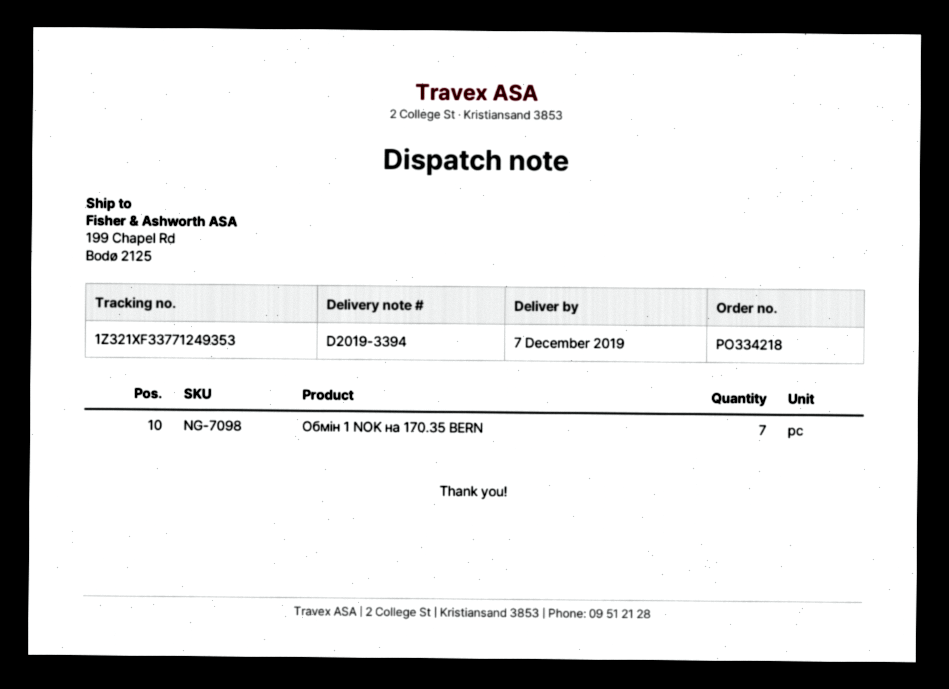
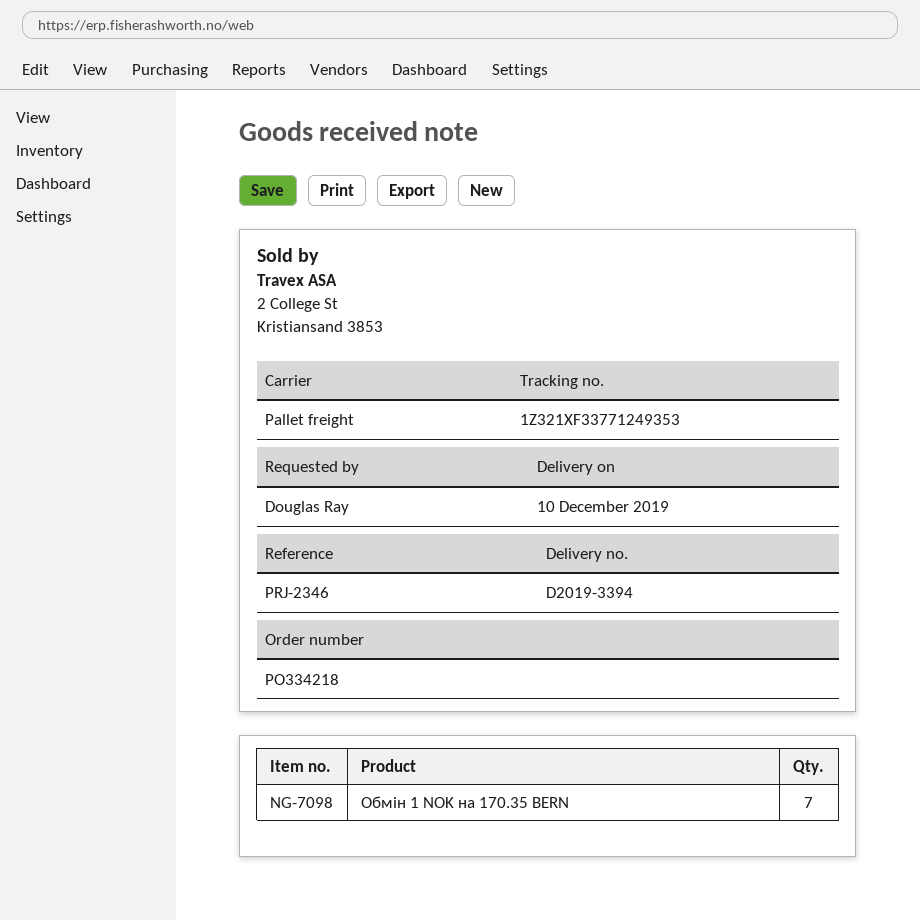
delivery date: 2019-12-07 -> 2019-12-10

